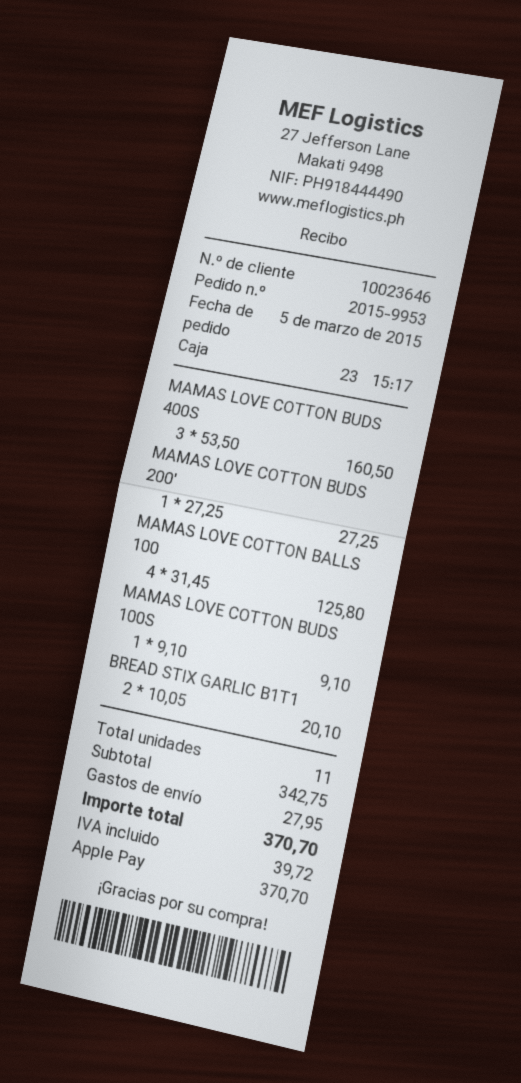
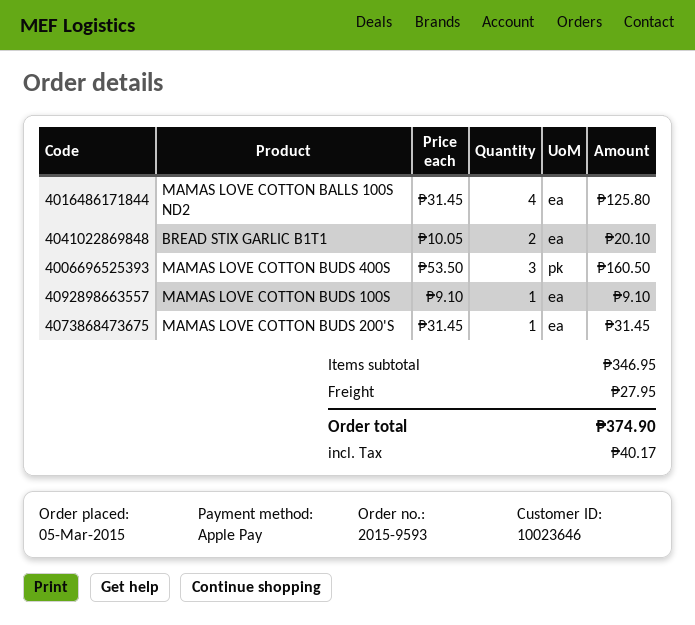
order number: 2015-9953 -> 2015-9593
MAMAS LOVE COTTON BUDS 200': 1 x 27.25 = 27.25 -> 1 x 31.45 = 31.45
subtotal: 342.75 -> 346.95
tax: 39.72 -> 40.17
total: 370.70 -> 374.90

